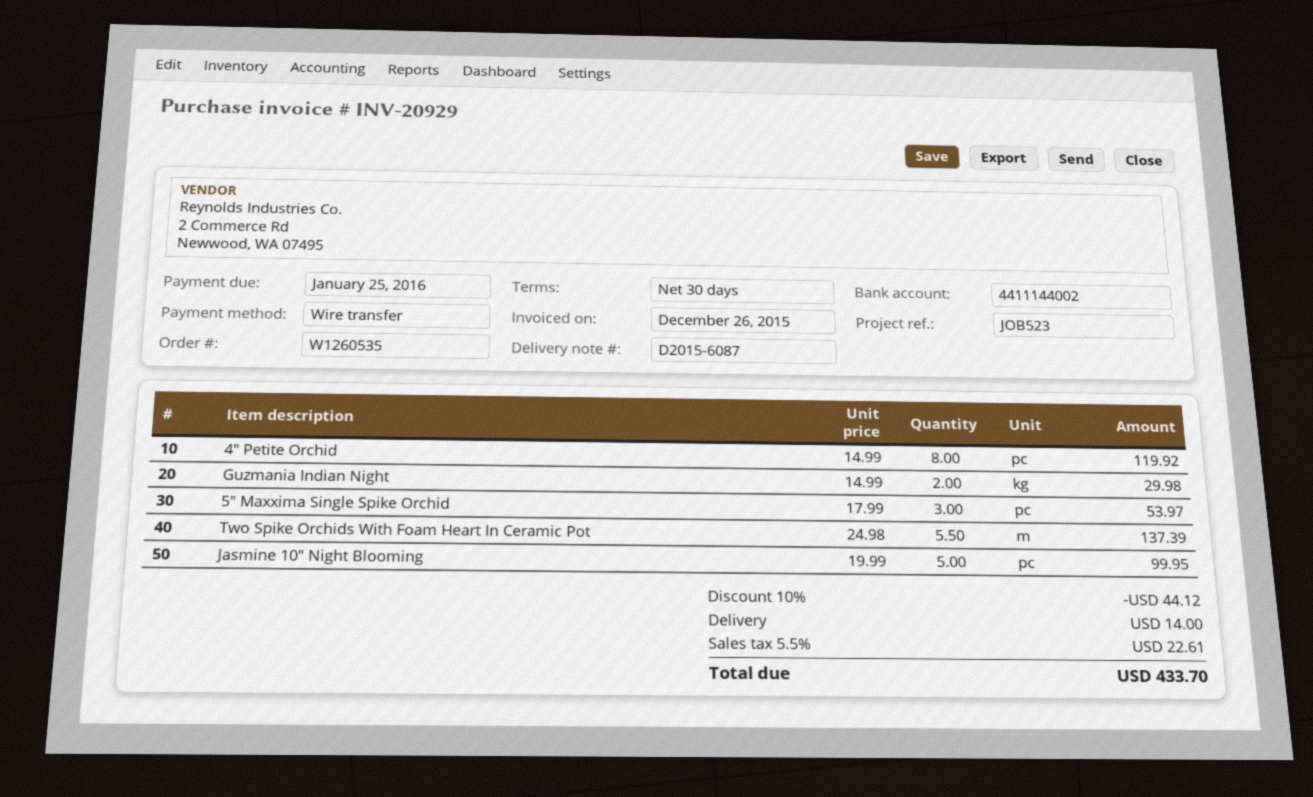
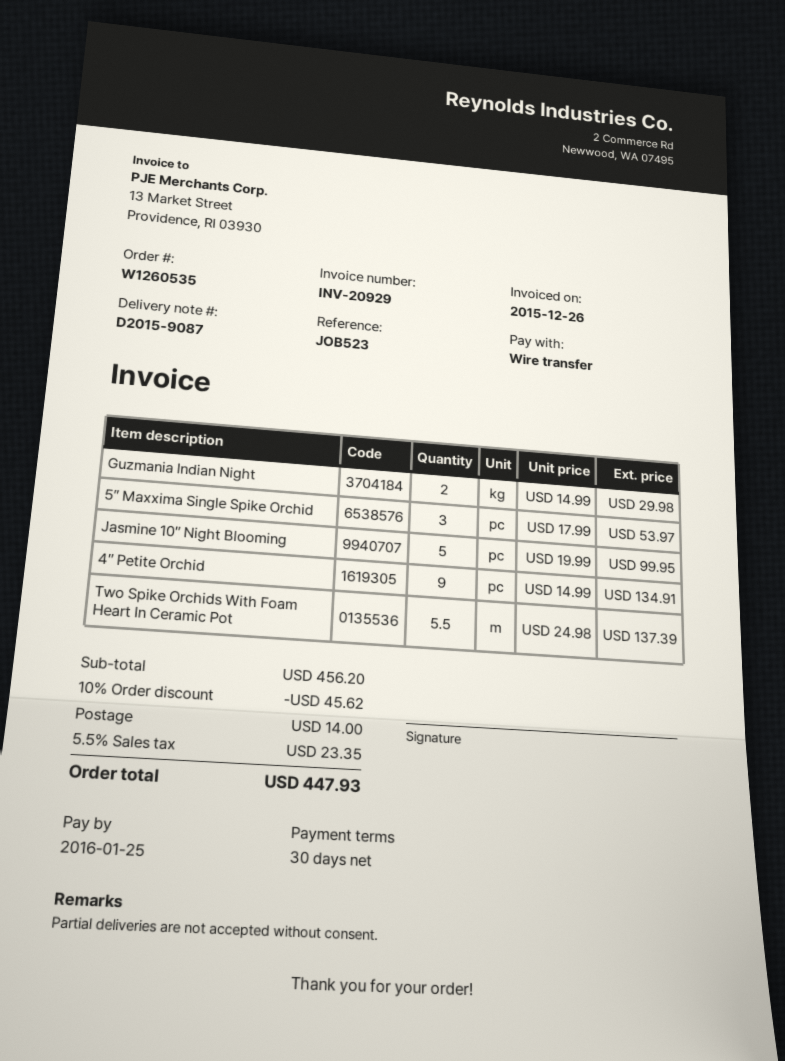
delivery note number: D2015-6087 -> D2015-9087
4″ Petite Orchid: 8 x 14.99 = 119.92 -> 9 x 14.99 = 134.91
discount: 10% = 44.12 -> 10% = 45.62
tax: 5.5% = 22.61 -> 5.5% = 23.35
total: 433.70 -> 447.93

